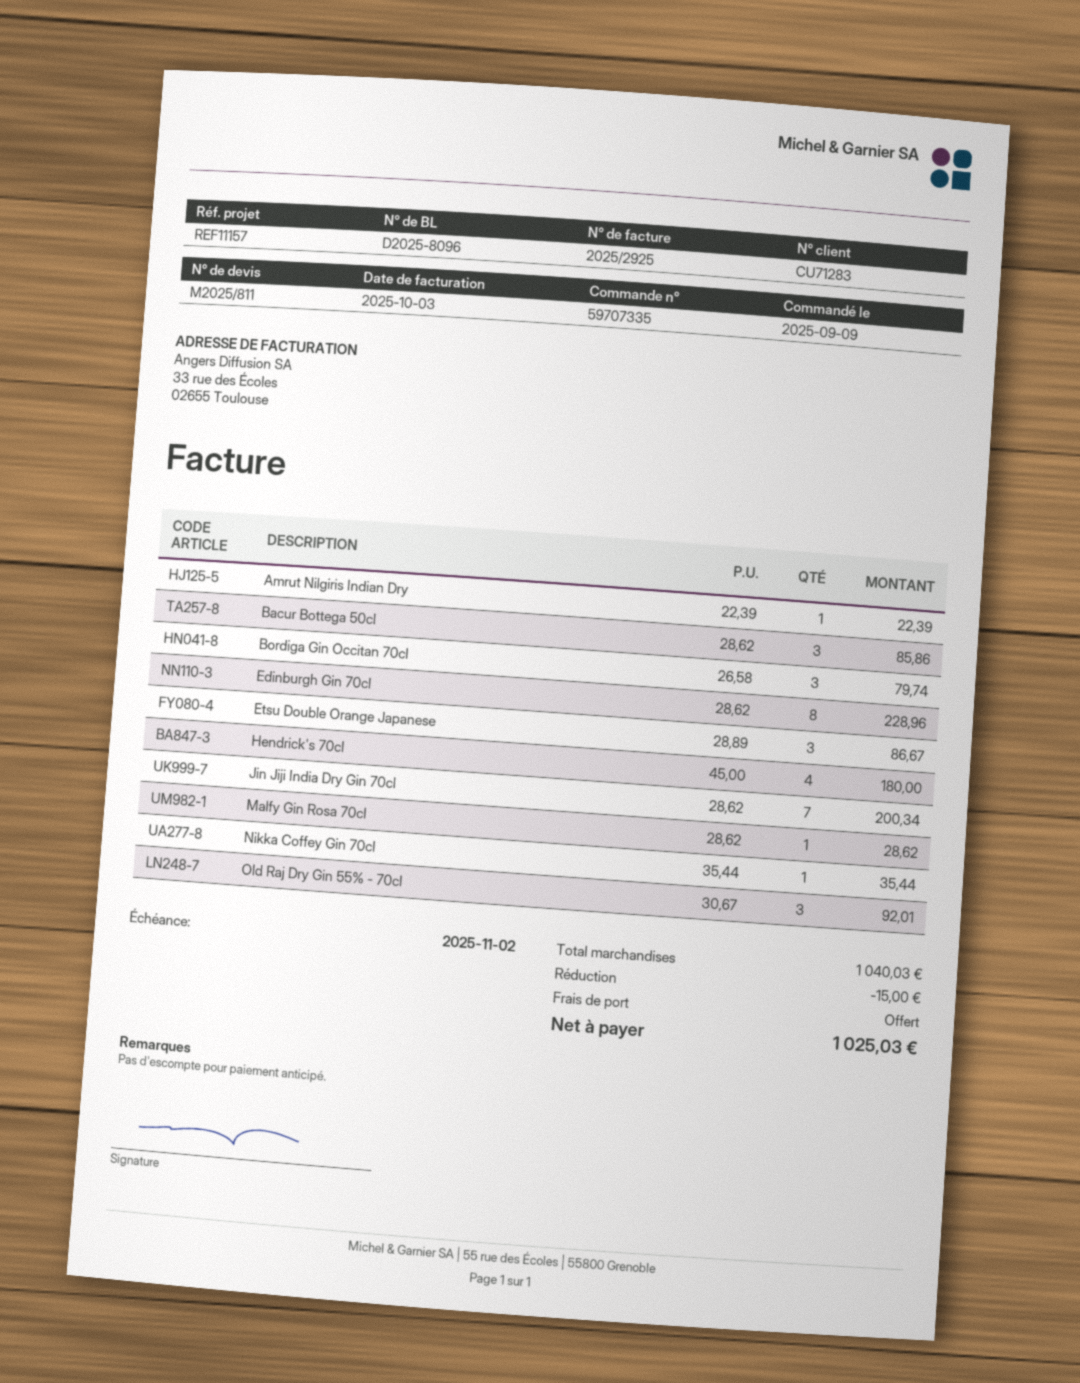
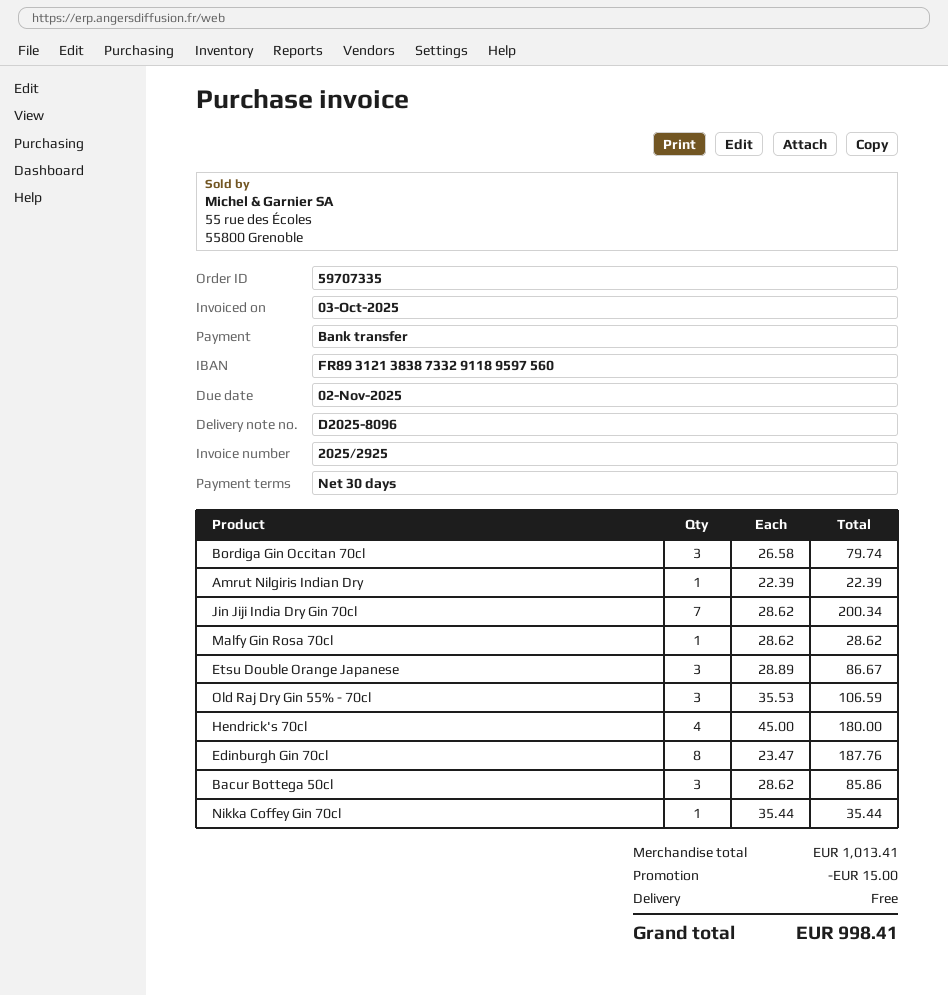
Edinburgh Gin 70cl: 8 x 28.62 = 228.96 -> 8 x 23.47 = 187.76
Old Raj Dry Gin 55% - 70cl: 3 x 30.67 = 92.01 -> 3 x 35.53 = 106.59
subtotal: 1040.03 -> 1013.41
total: 1025.03 -> 998.41

